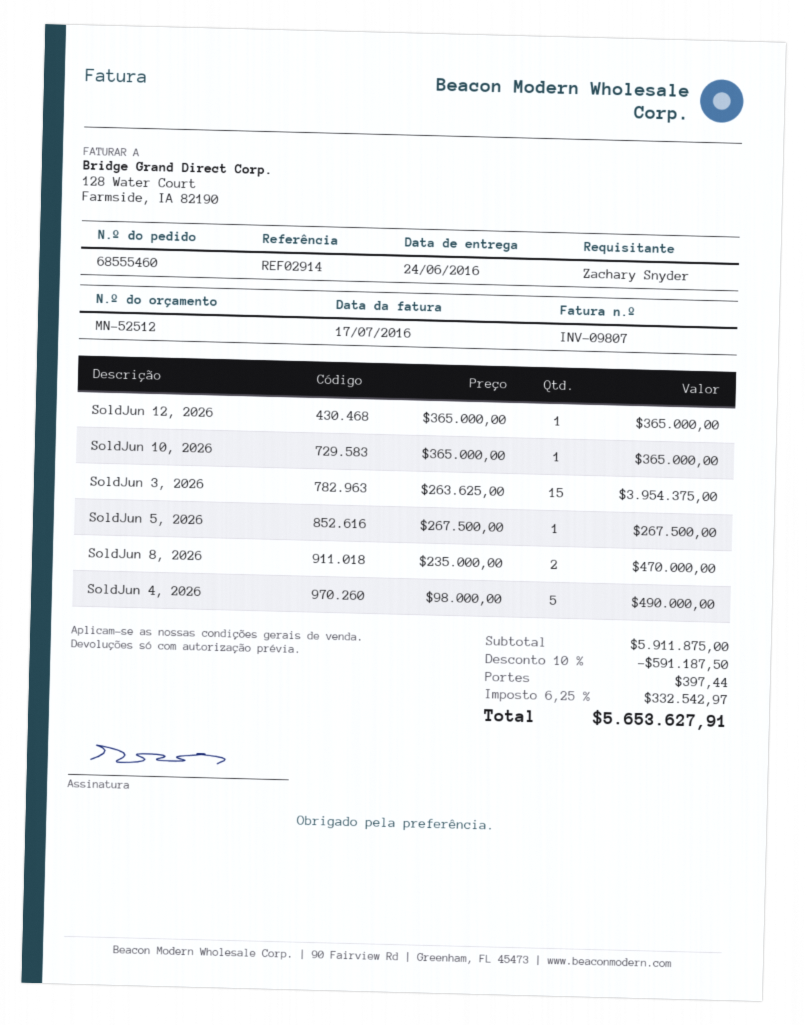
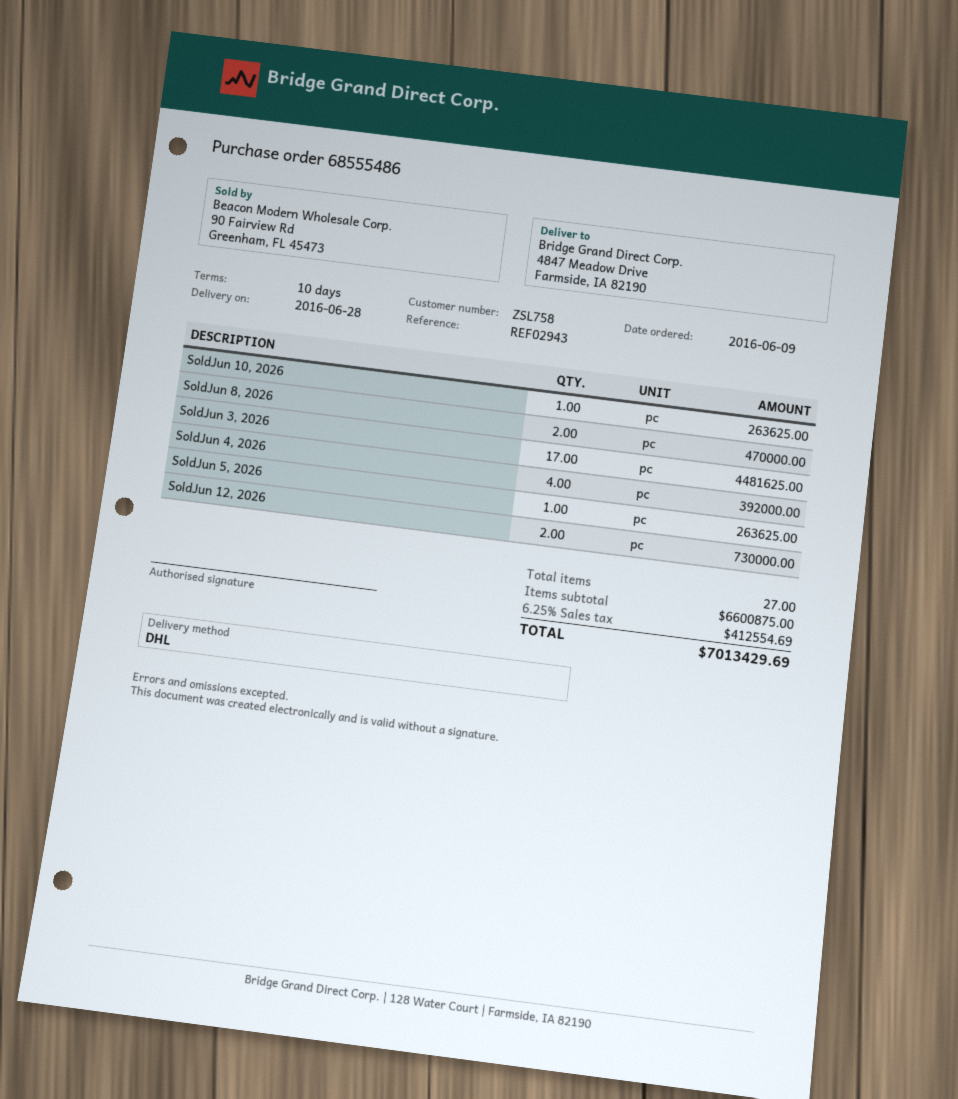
order number: 68555460 -> 68555486
delivery date: 2016-06-24 -> 2016-06-28
reference: REF02914 -> REF02943
SoldJun 12, 2026: 1 for 365000.00 -> 2 for 730000.00
SoldJun 10, 2026: 1 for 365000.00 -> 1 for 263625.00
SoldJun 3, 2026: 15 for 3954375.00 -> 17 for 4481625.00
SoldJun 5, 2026: 1 for 267500.00 -> 1 for 263625.00
SoldJun 4, 2026: 5 for 490000.00 -> 4 for 392000.00
subtotal: 5911875.00 -> 6600875.00
discount: 10% = 591187.50 -> none
shipping: 397.44 -> none
tax: 6.25% = 332542.97 -> 6.25% = 412554.69
total: 5653627.91 -> 7013429.69

